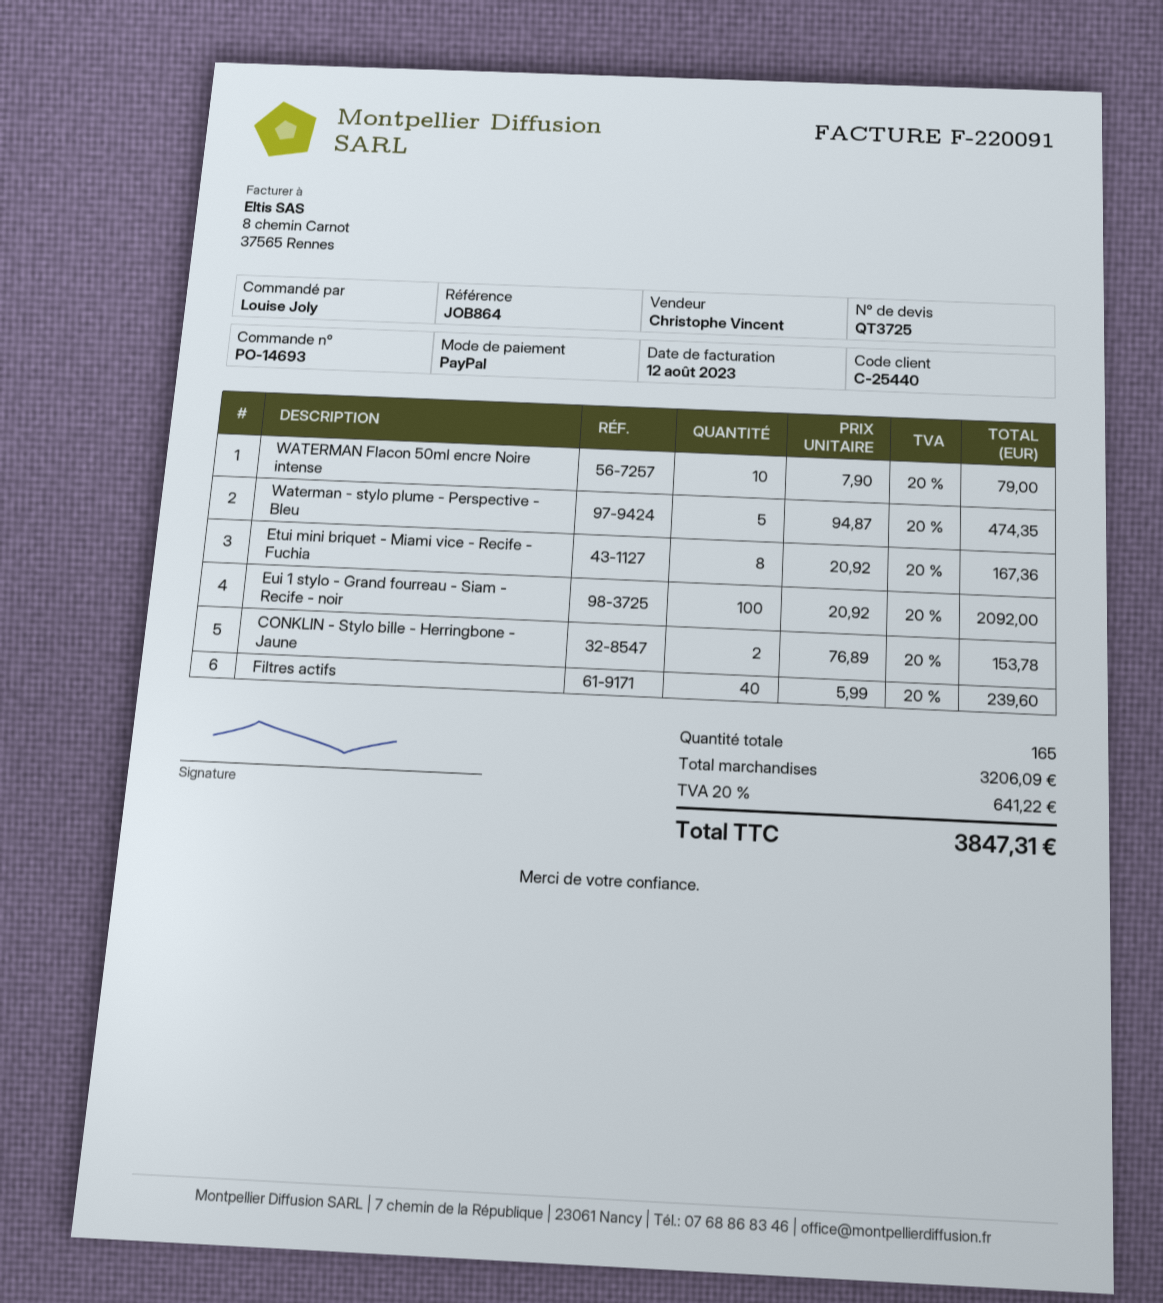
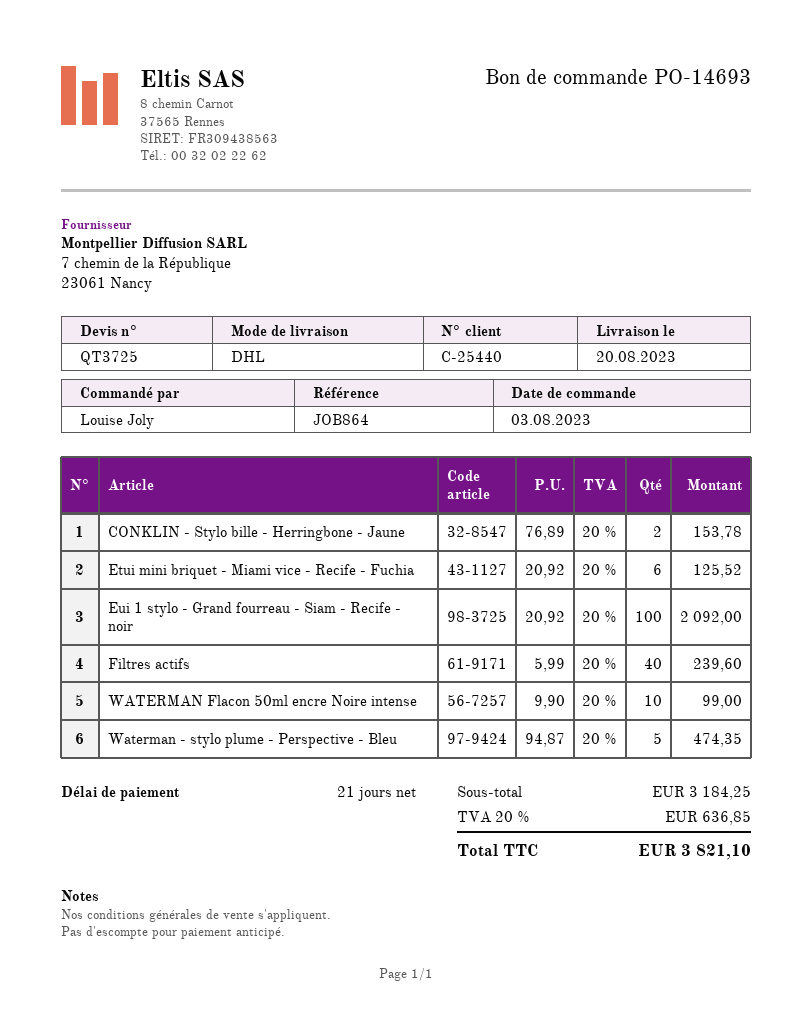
WATERMAN Flacon 50ml encre Noire intense: 10 x 7.90 = 79.00 -> 10 x 9.90 = 99.00
Etui mini briquet - Miami vice - Recife - Fuchia: 8 x 20.92 = 167.36 -> 6 x 20.92 = 125.52
subtotal: 3206.09 -> 3184.25
tax: 20% = 641.22 -> 20% = 636.85
total: 3847.31 -> 3821.10

